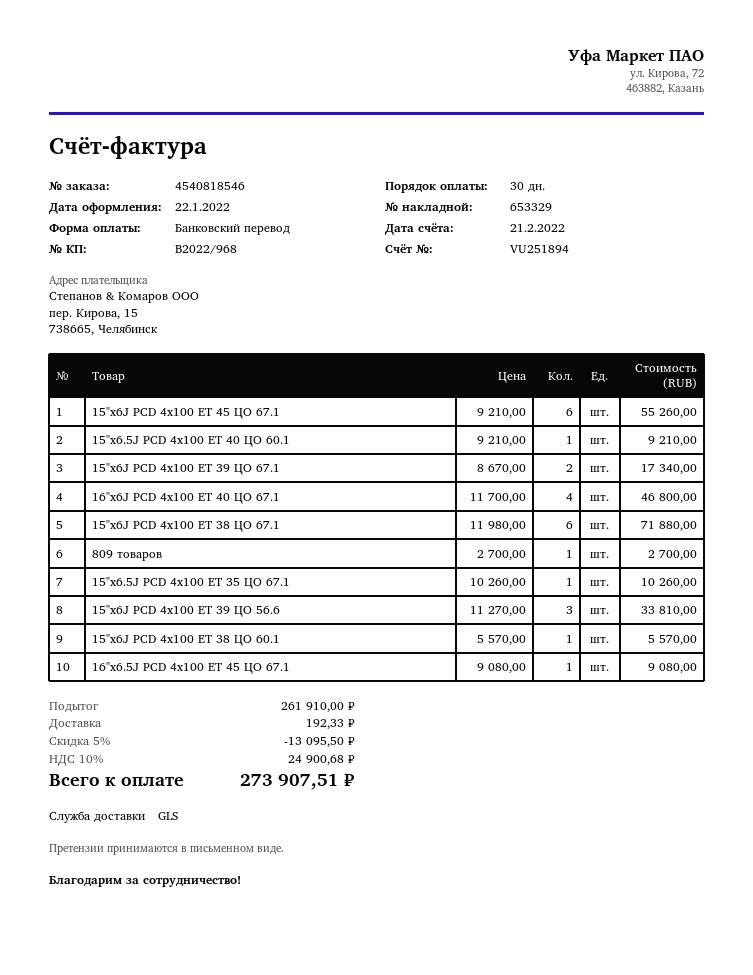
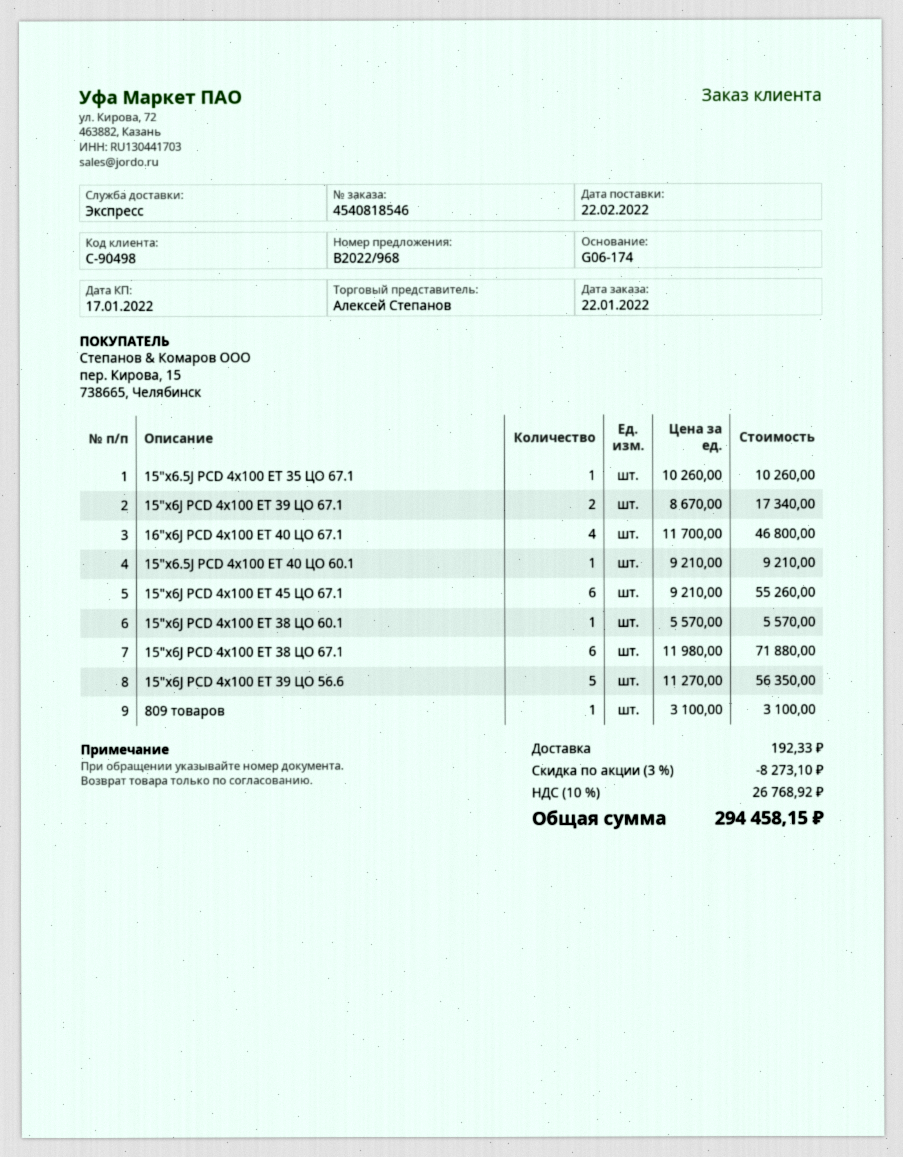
shipping method: GLS -> express
809 товаров: 1 x 2700.00 = 2700.00 -> 1 x 3100.00 = 3100.00
15"x6J PCD 4x100 ЕТ 39 ЦО 56.6: 3 x 11270.00 = 33810.00 -> 5 x 11270.00 = 56350.00
16"x6.5J PCD 4x100 ЕТ 45 ЦО 67.1: 1 x 9080.00 = 9080.00 -> none
discount: 5% = 13095.50 -> 3% = 8273.10
tax: 10% = 24900.68 -> 10% = 26768.92
total: 273907.51 -> 294458.15

